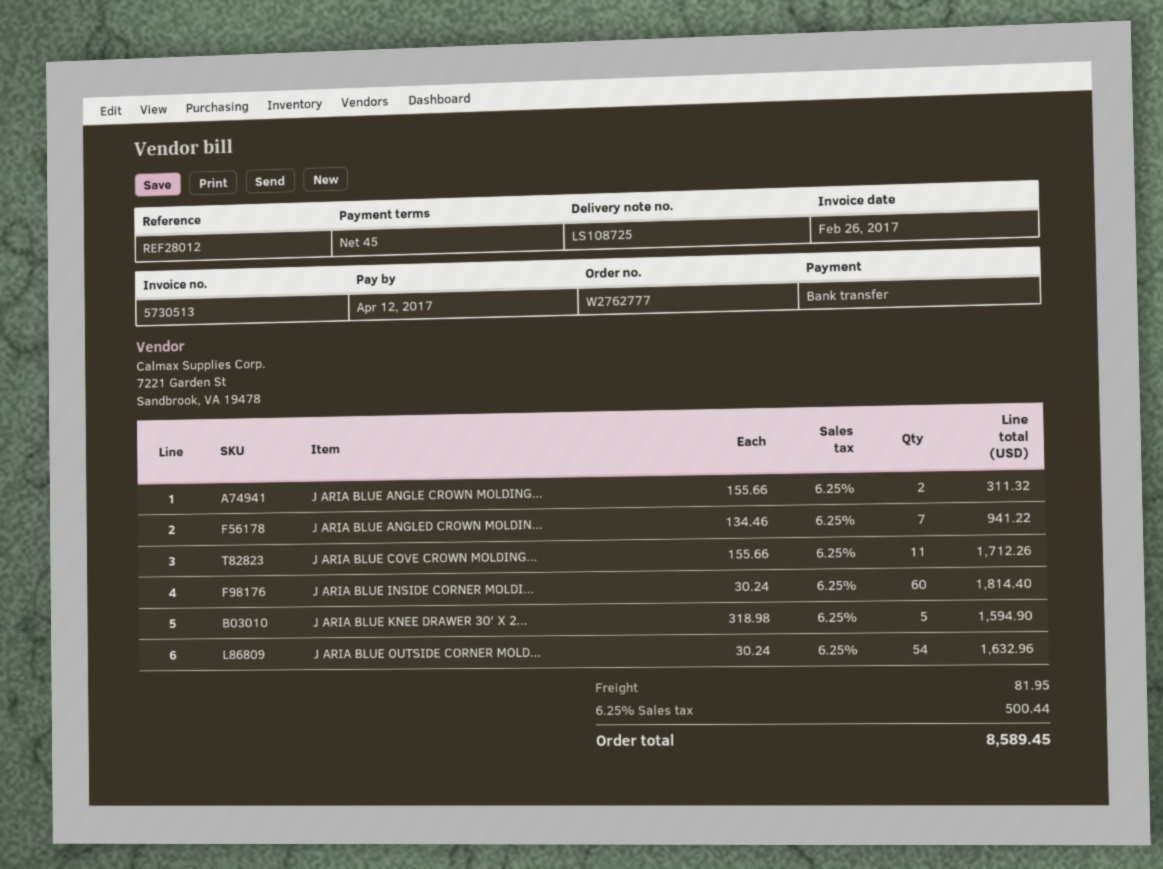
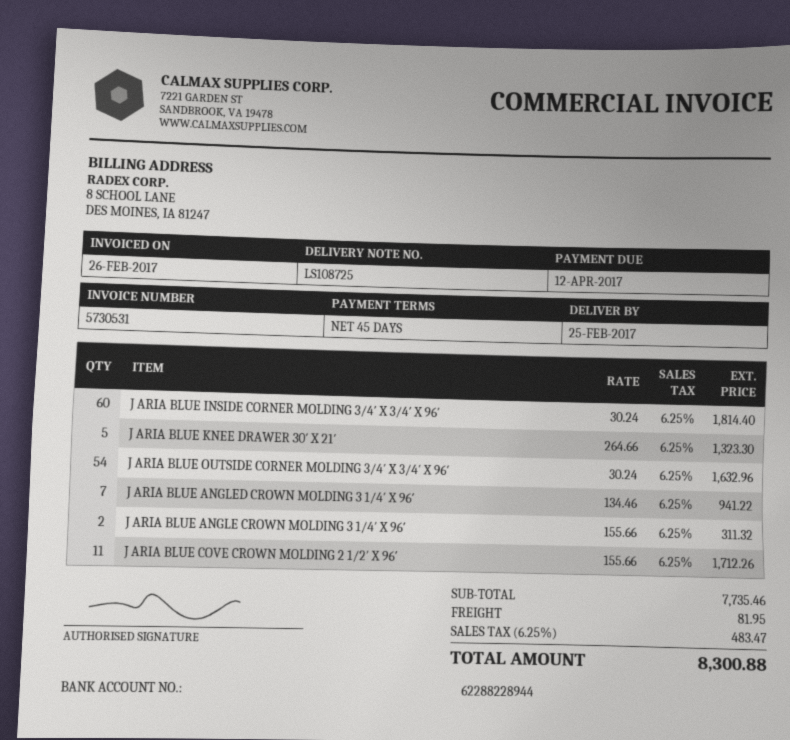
invoice number: 5730513 -> 5730531
J ARIA BLUE KNEE DRAWER 30′ X 2...: 5 x 318.98 = 1594.90 -> 5 x 264.66 = 1323.30
tax: 6.25% = 500.44 -> 6.25% = 483.47
total: 8589.45 -> 8300.88

